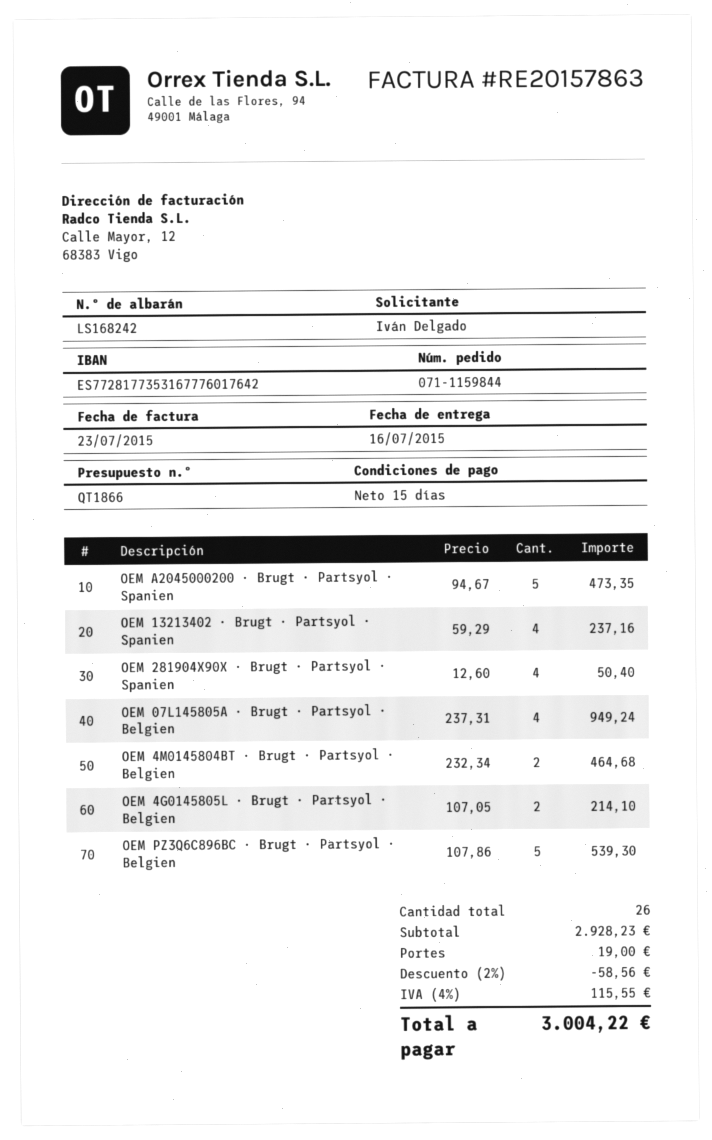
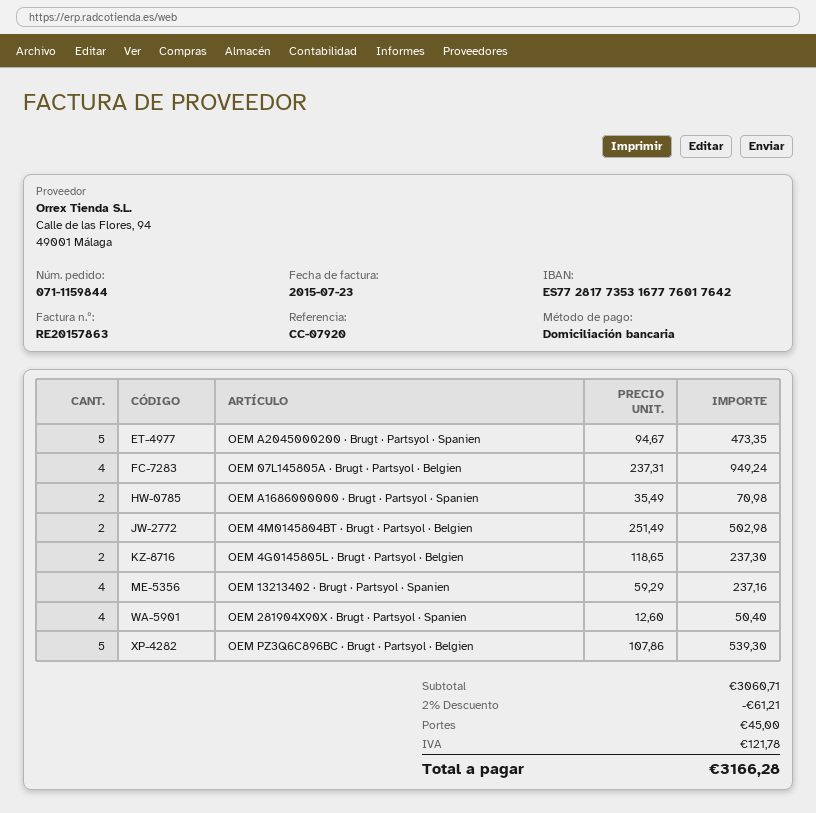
OEM 4M0145804BT · Brugt · Partsyol · Belgien: 2 x 232.34 = 464.68 -> 2 x 251.49 = 502.98
OEM 4G0145805L · Brugt · Partsyol · Belgien: 2 x 107.05 = 214.10 -> 2 x 118.65 = 237.30
OEM A1686000000 · Brugt · Partsyol · Spanien: none -> 2 x 35.49 = 70.98
subtotal: 2928.23 -> 3060.71
discount: 2% = 58.56 -> 2% = 61.21
shipping: 19.00 -> 45.00
tax: 115.55 -> 121.78
total: 3004.22 -> 3166.28

